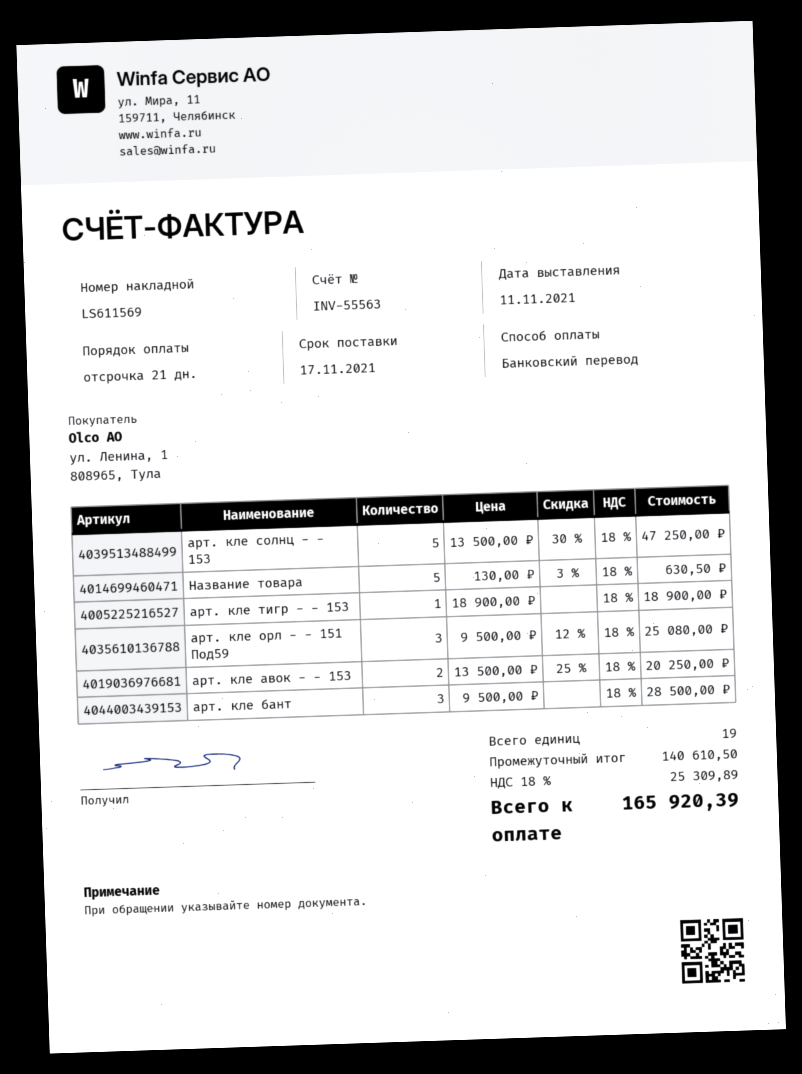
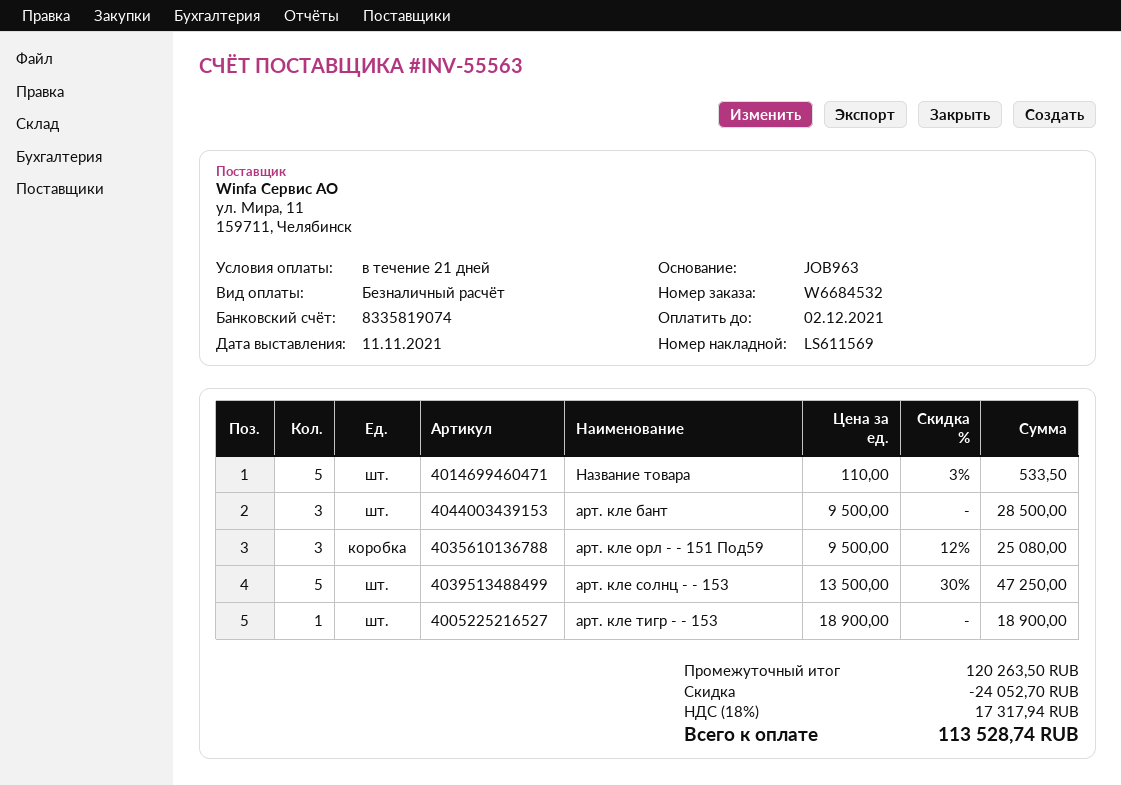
Название товара: 5 x 130.00 - 3% = 630.50 -> 5 x 110.00 - 3% = 533.50
арт. кле авок - - 153: 2 x 13500.00 - 25% = 20250.00 -> none
subtotal: 140610.50 -> 120263.50
discount: none -> 24052.70
tax: 18% = 25309.89 -> 18% = 17317.94
total: 165920.39 -> 113528.74

